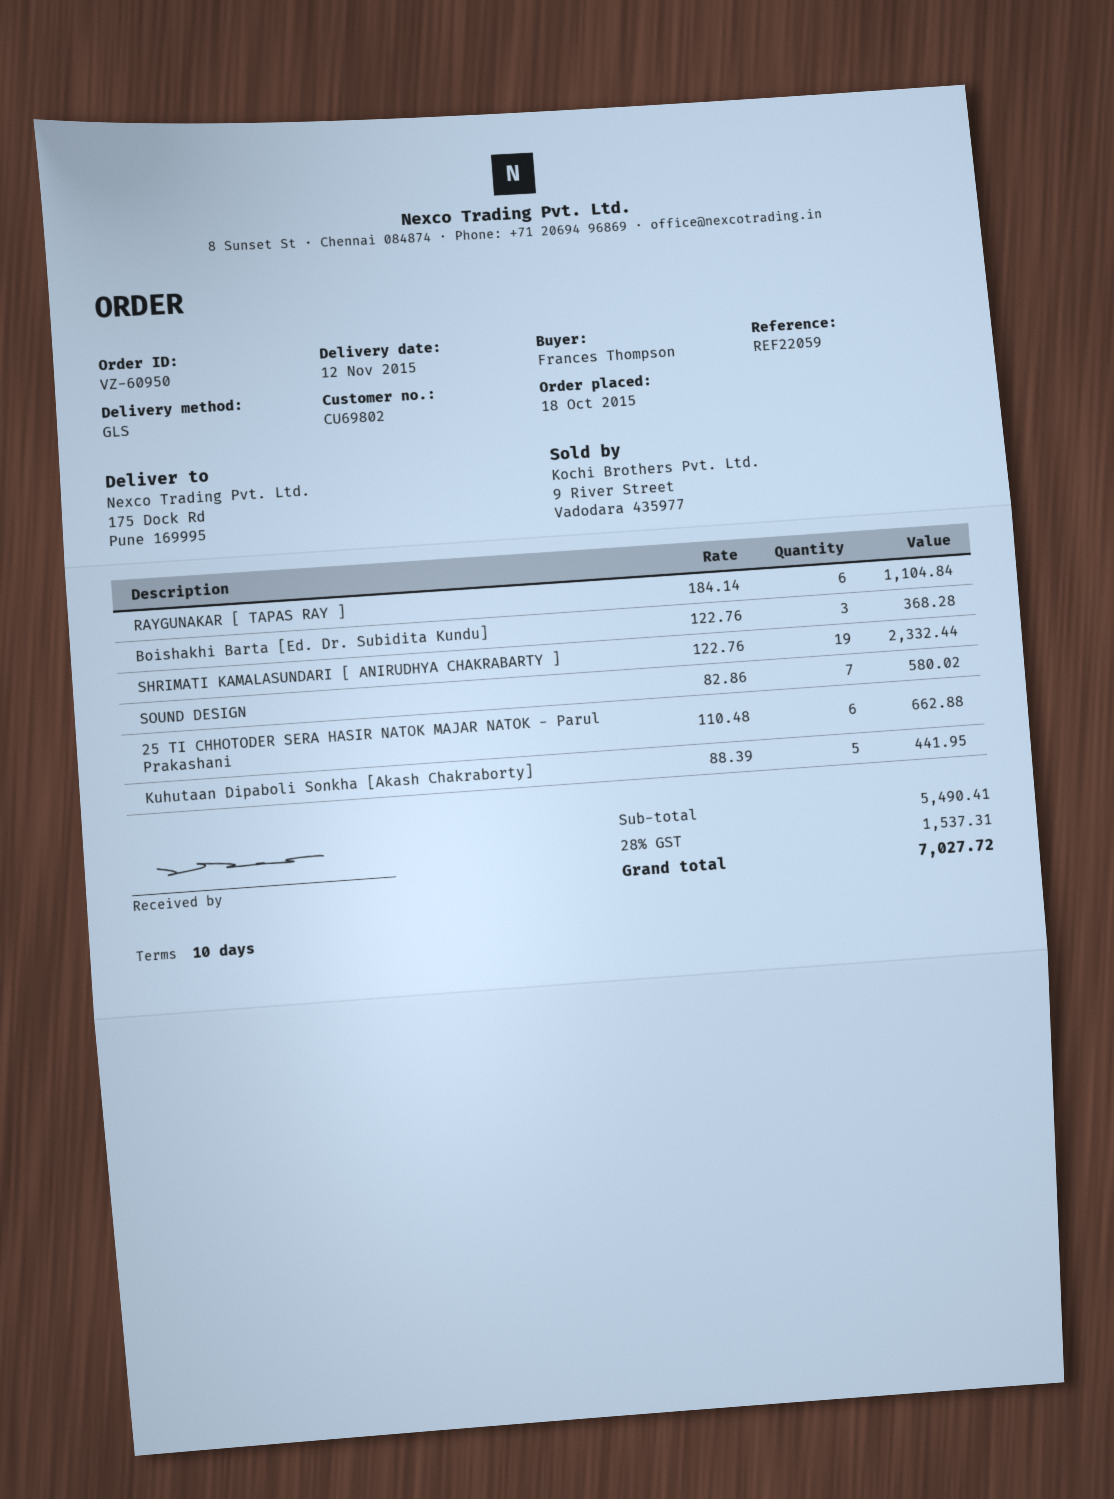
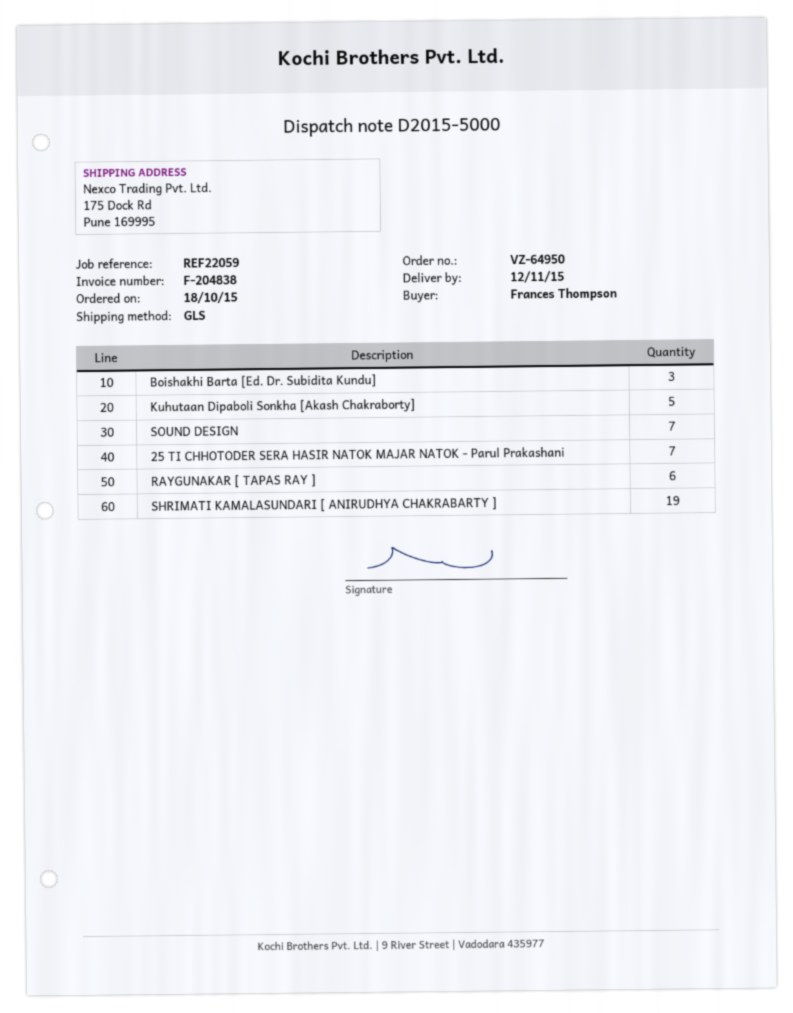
order number: VZ-60950 -> VZ-64950
25 TI CHHOTODER SERA HASIR NATOK MAJAR NATOK - Parul Prakashani: 6 -> 7

